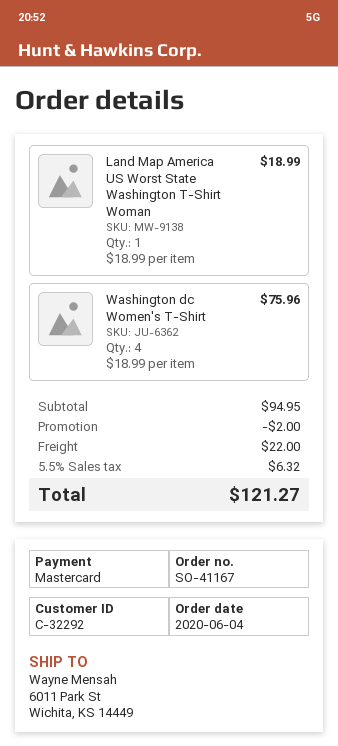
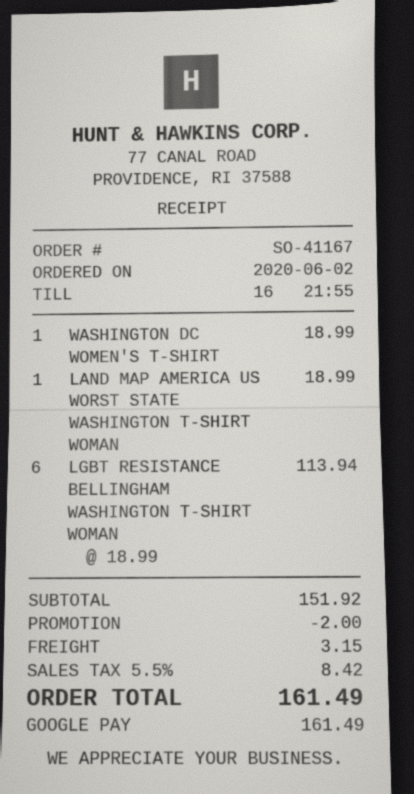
order date: 2020-06-04 -> 2020-06-02
payment method: Mastercard -> Google Pay
Washington dc Women's T-Shirt: 4 x 18.99 = 75.96 -> 1 x 18.99 = 18.99
LGBT RESISTANCE BELLINGHAM WASHINGTON T-SHIRT WOMAN: none -> 6 x 18.99 = 113.94
subtotal: 94.95 -> 151.92
shipping: 22.00 -> 3.15
tax: 5.5% = 6.32 -> 5.5% = 8.42
total: 121.27 -> 161.49

